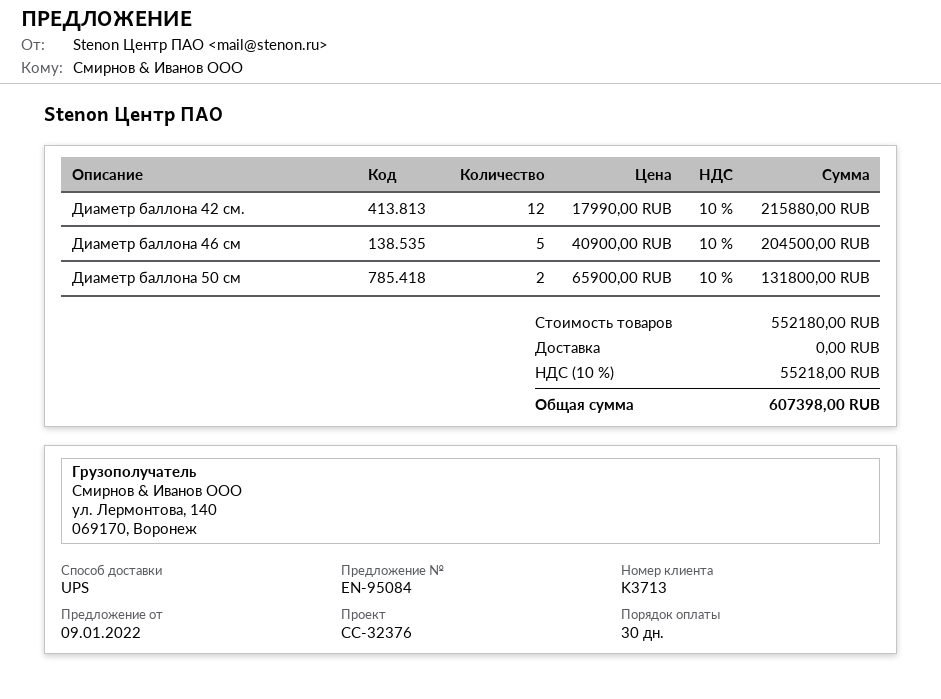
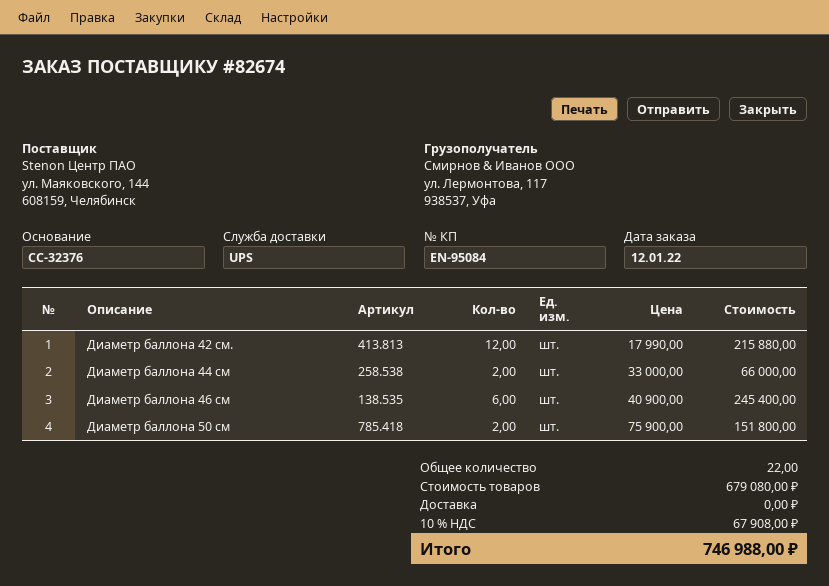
ship to: ул. Лермонтова, 140, 069170, Воронеж -> ул. Лермонтова, 117, 938537, Уфа
Диаметр баллона 46 см: 5 x 40900.00 = 204500.00 -> 6 x 40900.00 = 245400.00
Диаметр баллона 50 см: 2 x 65900.00 = 131800.00 -> 2 x 75900.00 = 151800.00
Диаметр баллона 44 см: none -> 2 x 33000.00 = 66000.00
subtotal: 552180.00 -> 679080.00
tax: 10% = 55218.00 -> 10% = 67908.00
total: 607398.00 -> 746988.00

